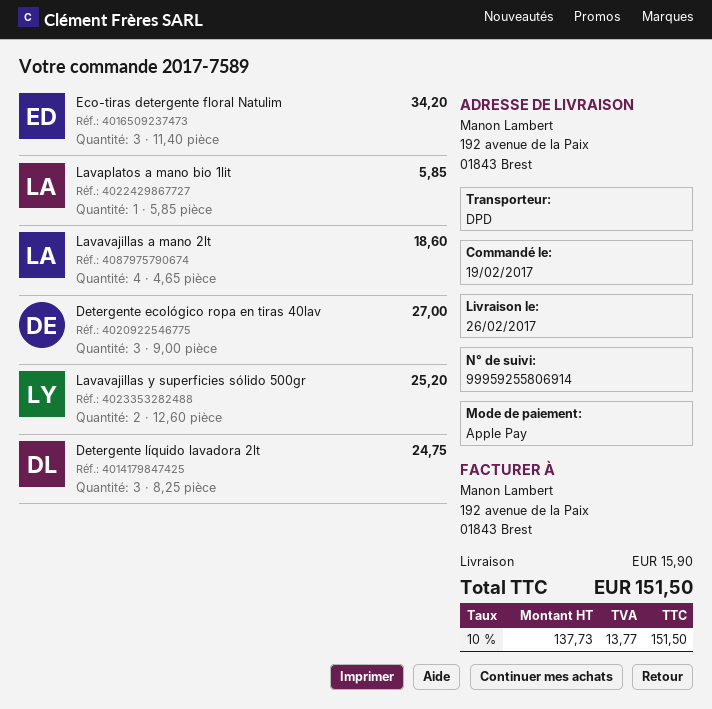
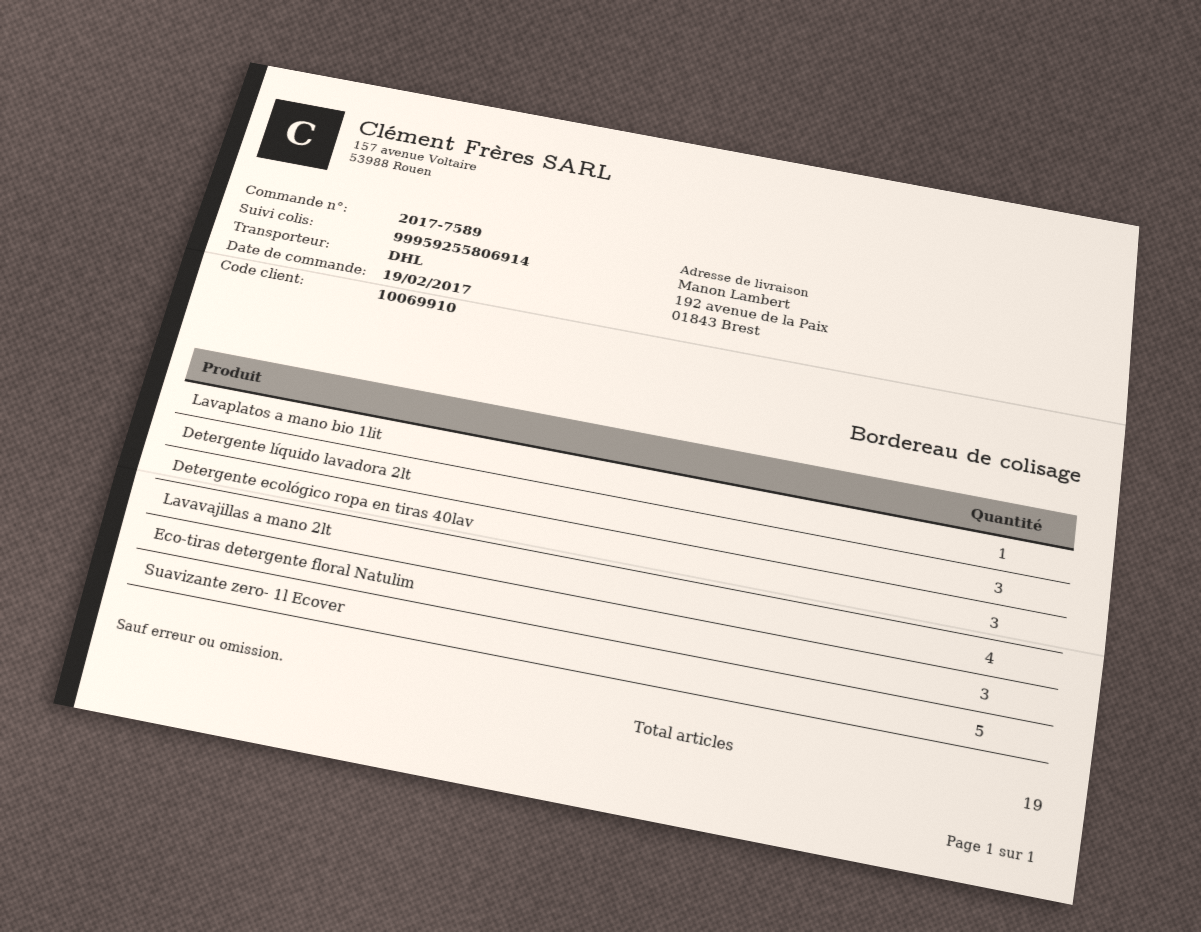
shipping method: DPD -> DHL
Lavavajillas y superficies sólido 500gr: 2 -> none
Suavizante zero- 1l Ecover: none -> 5

